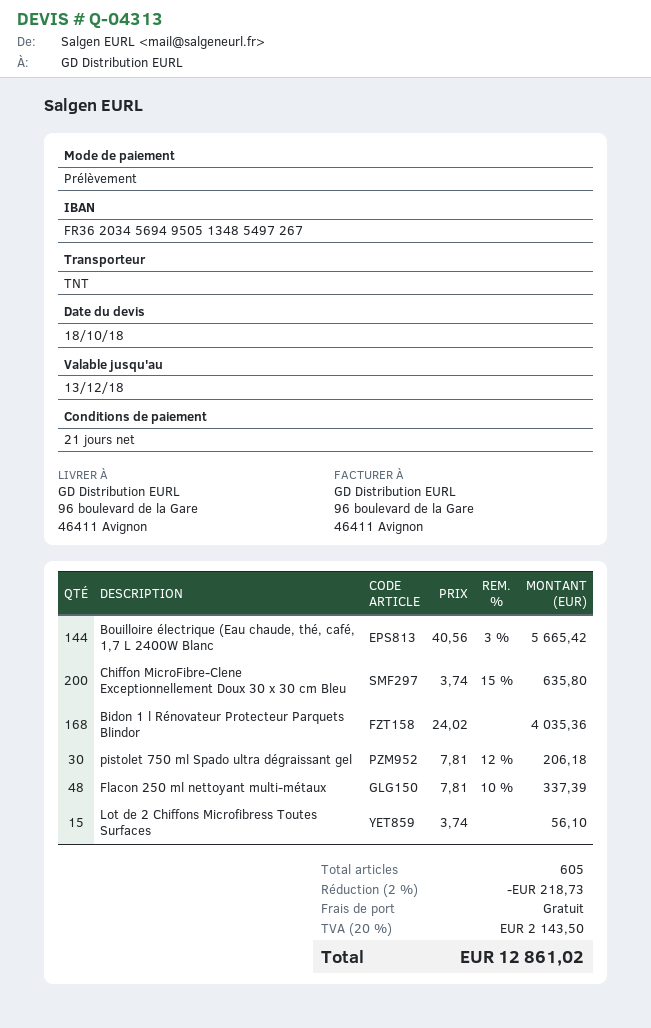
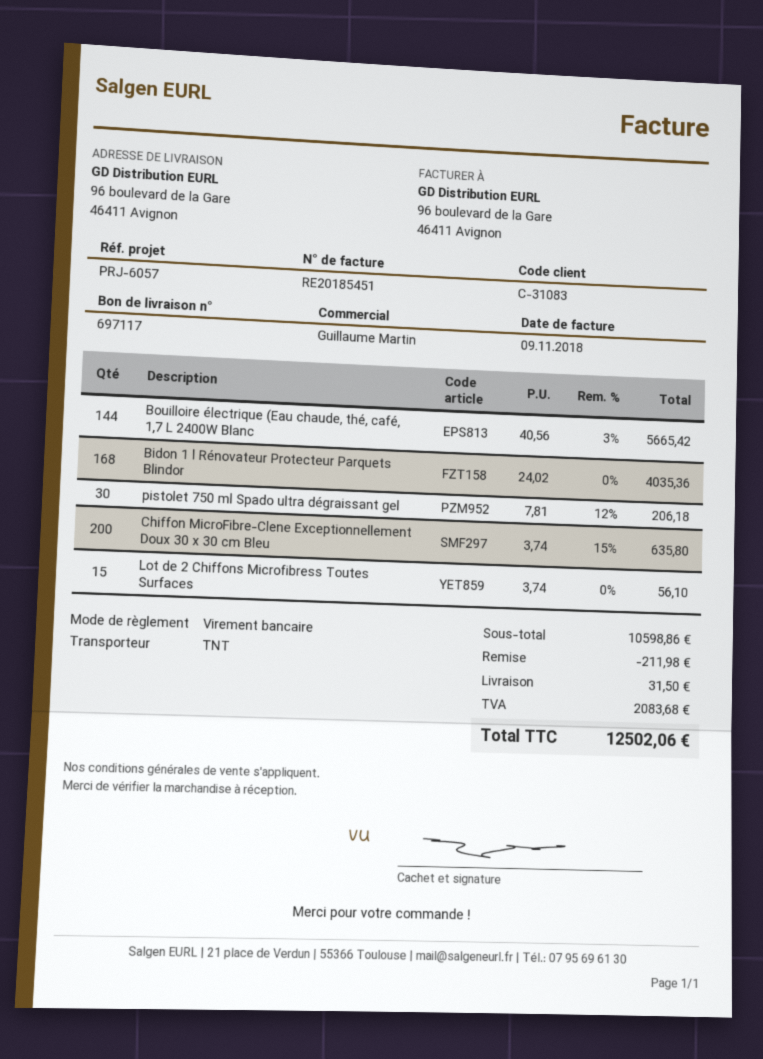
payment method: direct debit -> bank transfer
Flacon 250 ml nettoyant multi-métaux: 48 x 7.81 - 10% = 337.39 -> none
discount: 218.73 -> 211.98
shipping: 0.00 -> 31.50
tax: 2143.50 -> 2083.68
total: 12861.02 -> 12502.06

